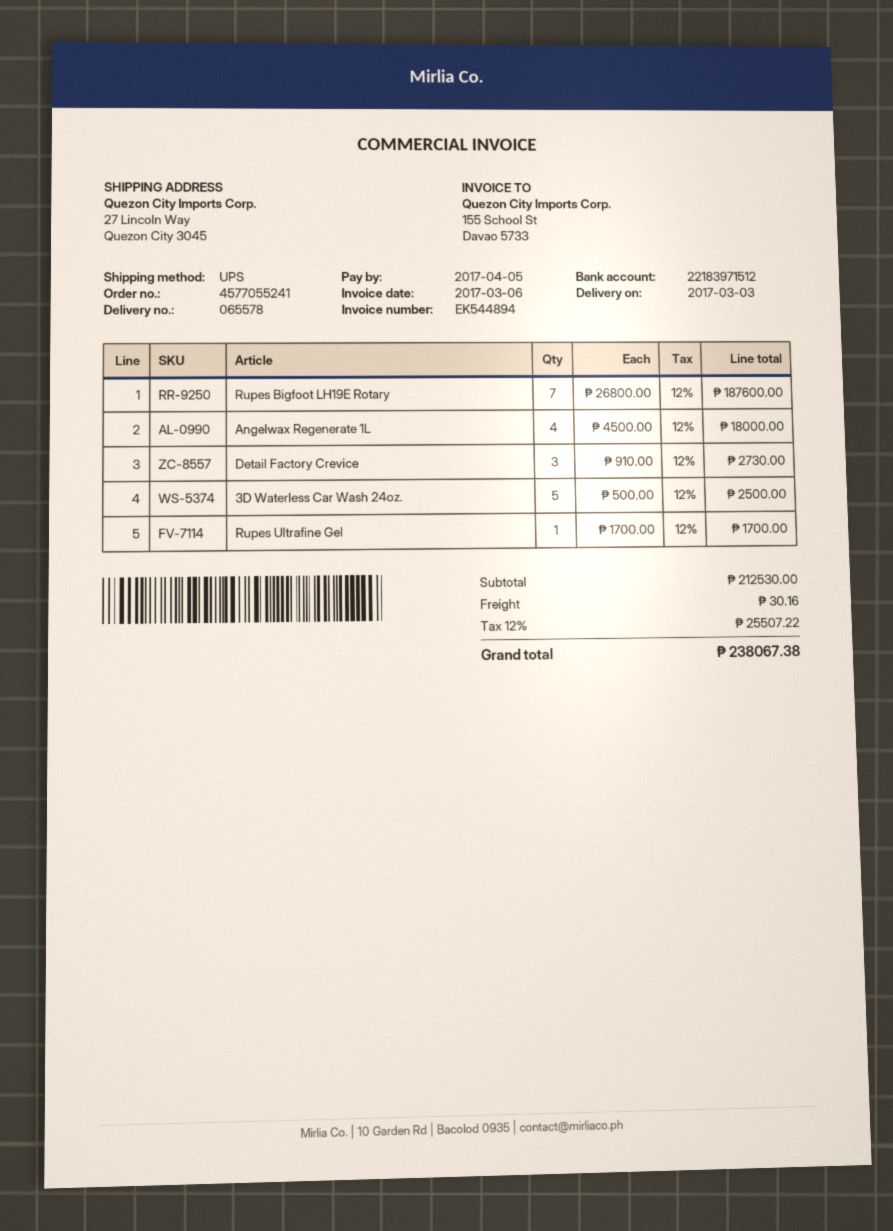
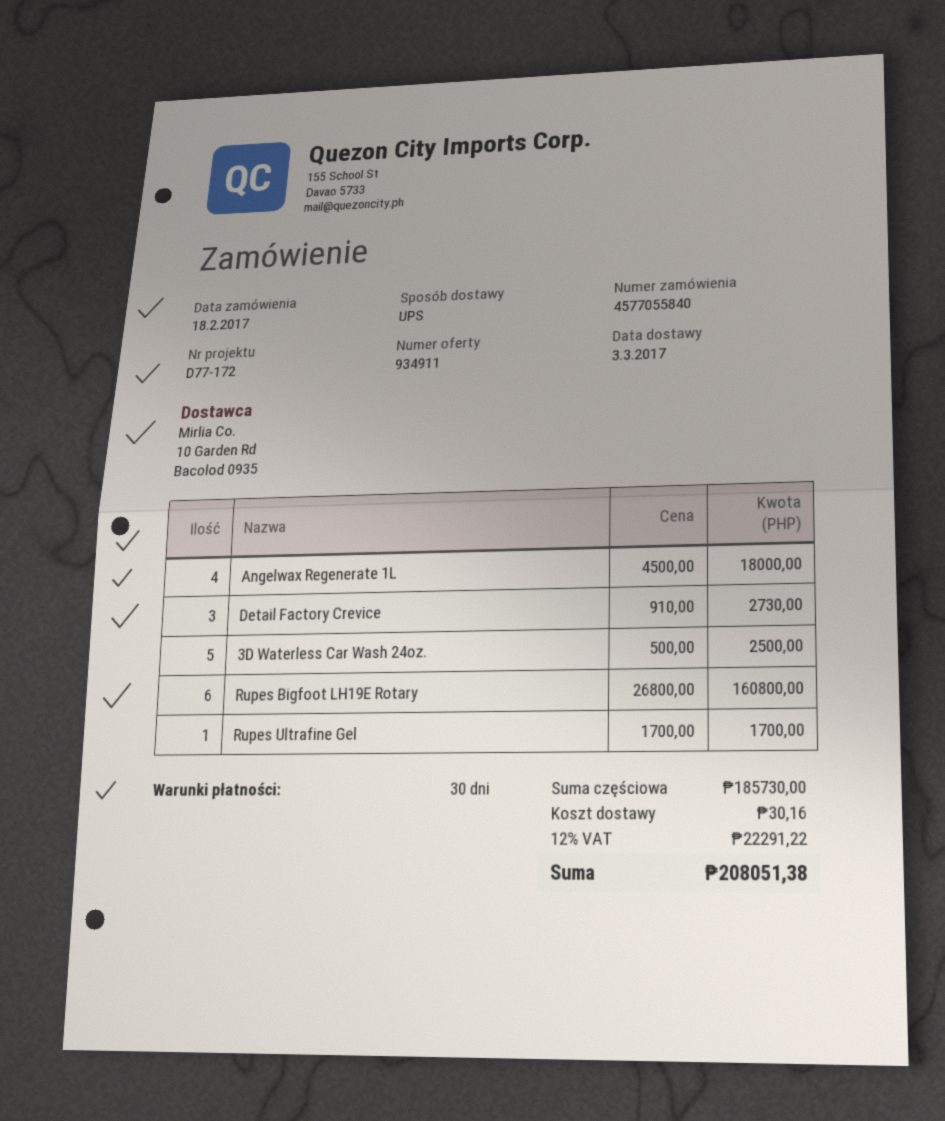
order number: 4577055241 -> 4577055840
Rupes Bigfoot LH19E Rotary: 7 x 26800.00 = 187600.00 -> 6 x 26800.00 = 160800.00
subtotal: 212530.00 -> 185730.00
tax: 12% = 25507.22 -> 12% = 22291.22
total: 238067.38 -> 208051.38

